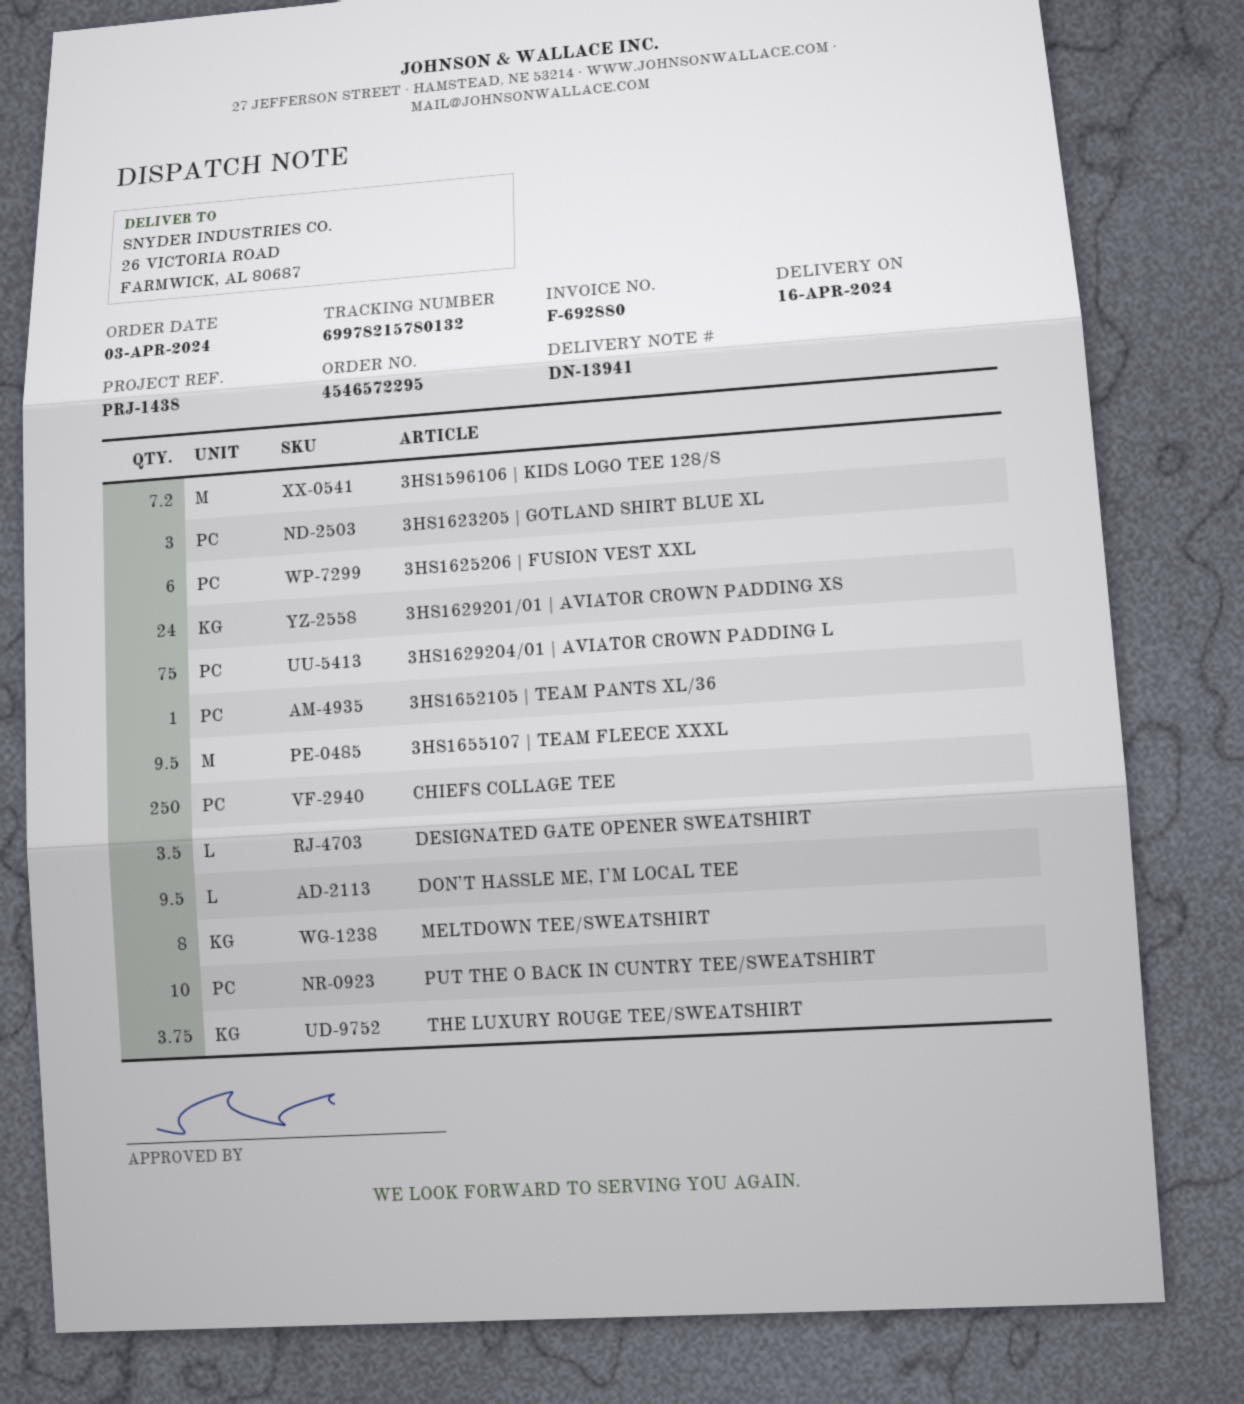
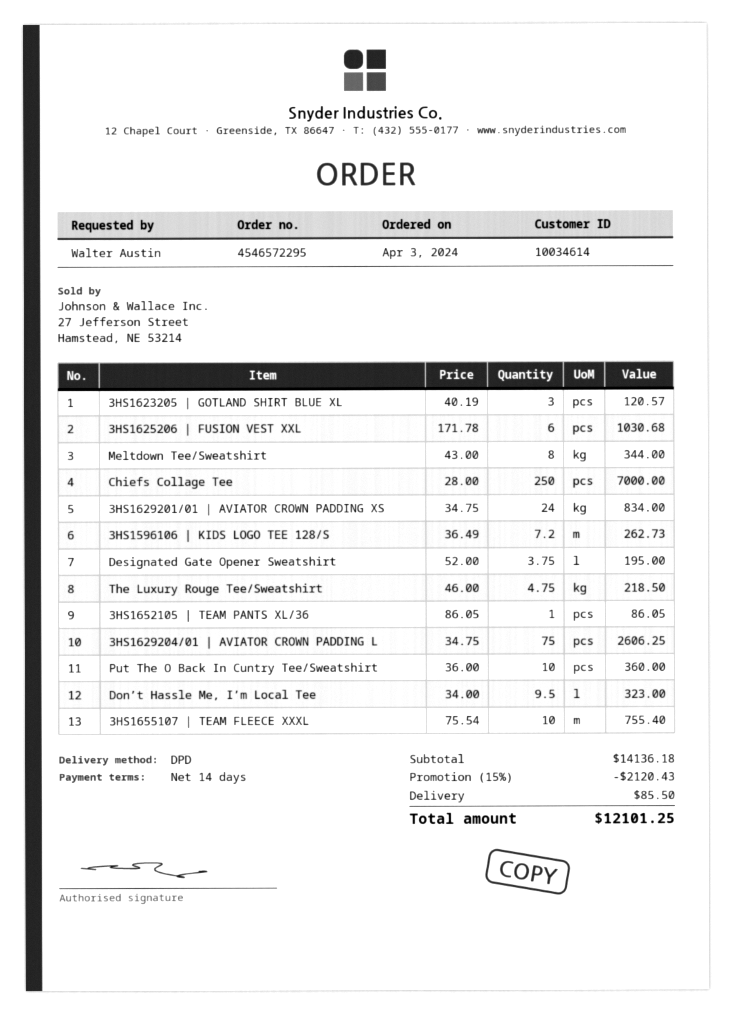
3HS1655107 | TEAM FLEECE XXXL: 9.5 -> 10
DESIGNATED GATE OPENER SWEATSHIRT: 3.5 -> 3.75
THE LUXURY ROUGE TEE/SWEATSHIRT: 3.75 -> 4.75

